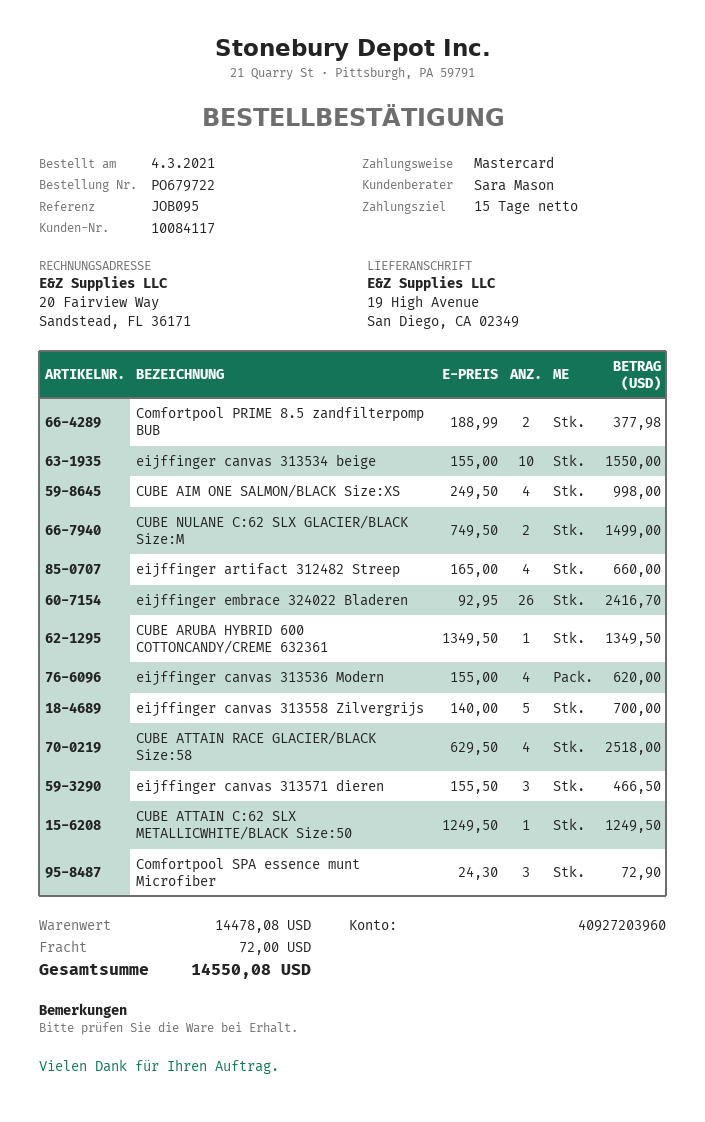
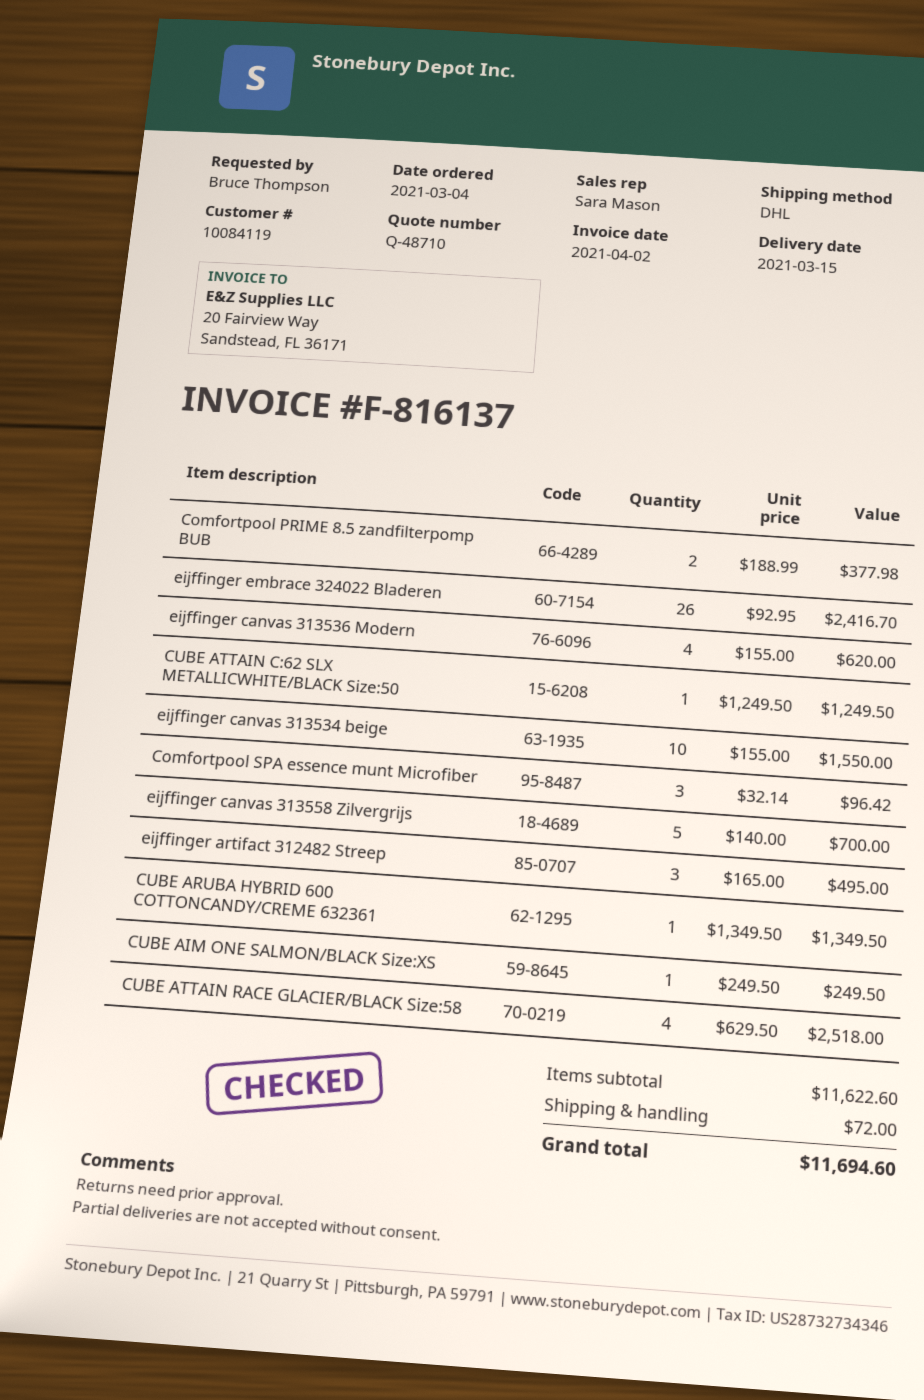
customer number: 10084117 -> 10084119
CUBE AIM ONE SALMON/BLACK Size:XS: 4 x 249.50 = 998.00 -> 1 x 249.50 = 249.50
CUBE NULANE C:62 SLX GLACIER/BLACK Size:M: 2 x 749.50 = 1499.00 -> none
eijffinger artifact 312482 Streep: 4 x 165.00 = 660.00 -> 3 x 165.00 = 495.00
eijffinger canvas 313571 dieren: 3 x 155.50 = 466.50 -> none
Comfortpool SPA essence munt Microfiber: 3 x 24.30 = 72.90 -> 3 x 32.14 = 96.42
subtotal: 14478.08 -> 11622.60
total: 14550.08 -> 11694.60

